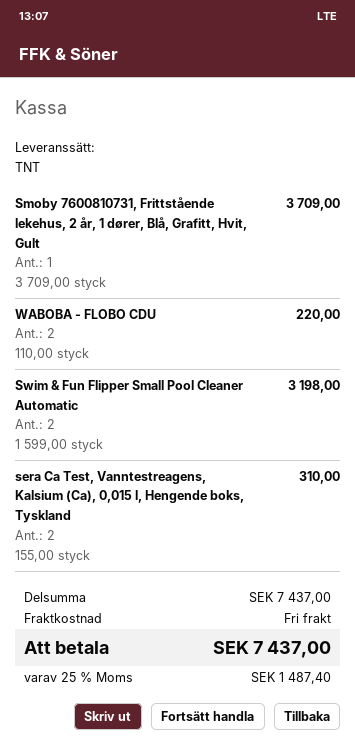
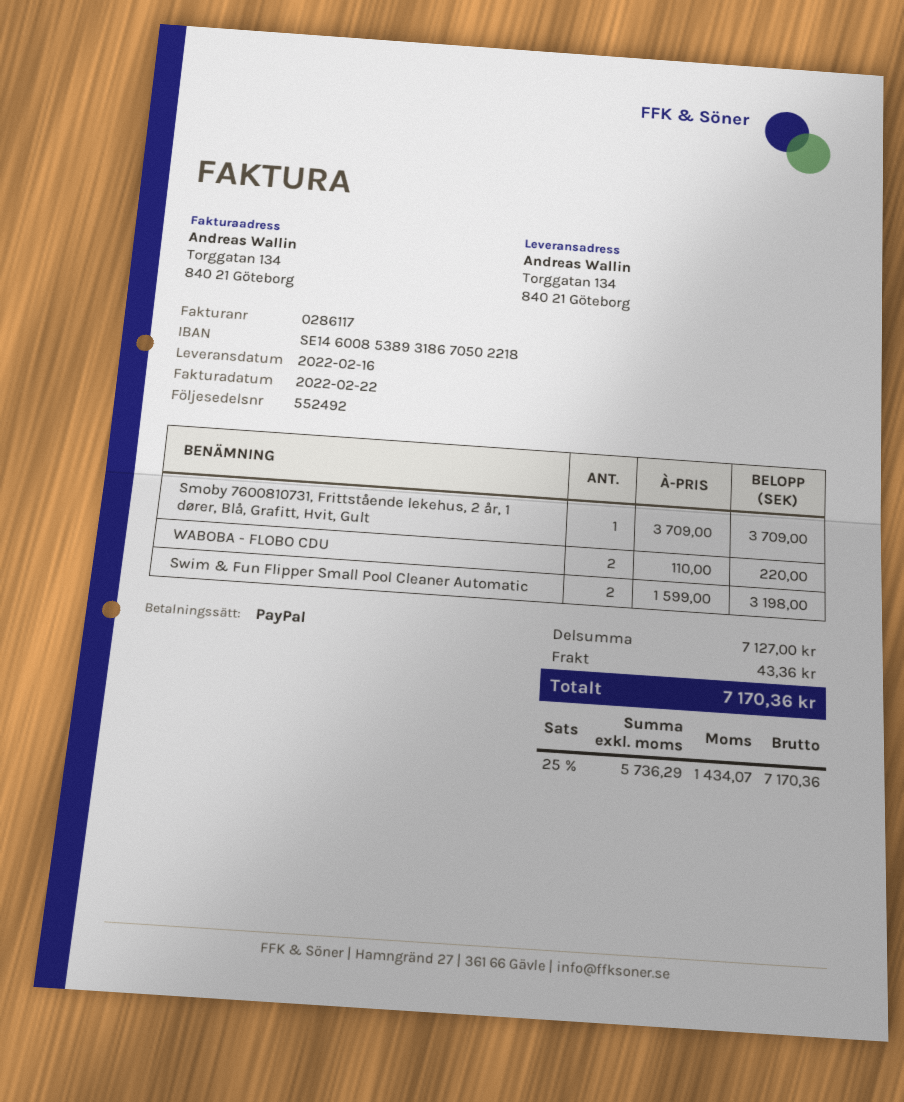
sera Ca Test, Vanntestreagens, Kalsium (Ca), 0,015 l, Hengende boks, Tyskland: 2 x 155.00 = 310.00 -> none
subtotal: 7437.00 -> 7127.00
shipping: 0.00 -> 43.36
tax: 25% = 1487.40 -> 25% = 1434.07
total: 7437.00 -> 7170.36

